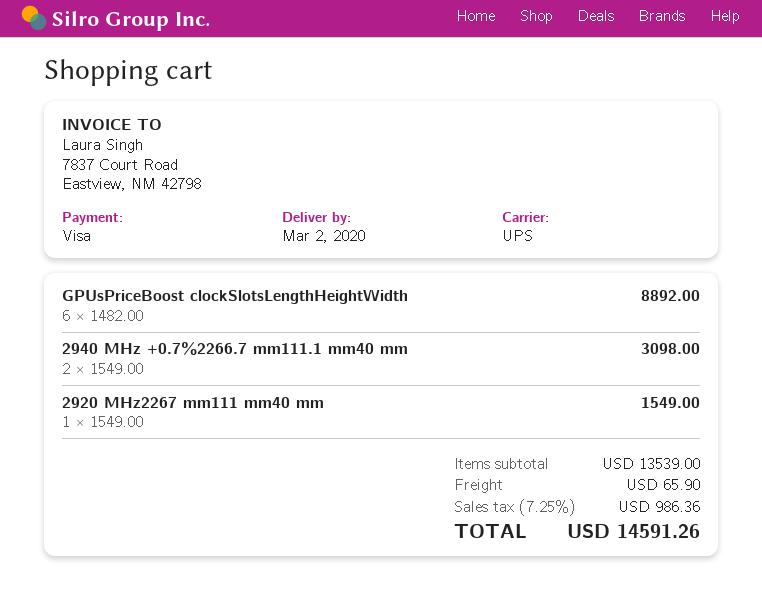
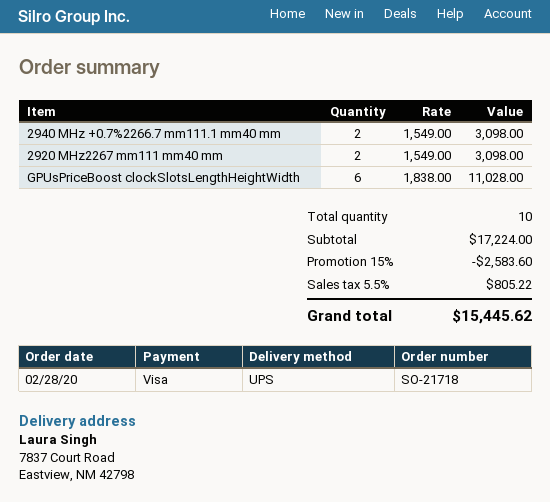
GPUsPriceBoost clockSlotsLengthHeightWidth: 6 x 1482.00 = 8892.00 -> 6 x 1838.00 = 11028.00
2920 MHz2267 mm111 mm40 mm: 1 x 1549.00 = 1549.00 -> 2 x 1549.00 = 3098.00
subtotal: 13539.00 -> 17224.00
discount: none -> 15% = 2583.60
shipping: 65.90 -> none
tax: 7.25% = 986.36 -> 5.5% = 805.22
total: 14591.26 -> 15445.62

